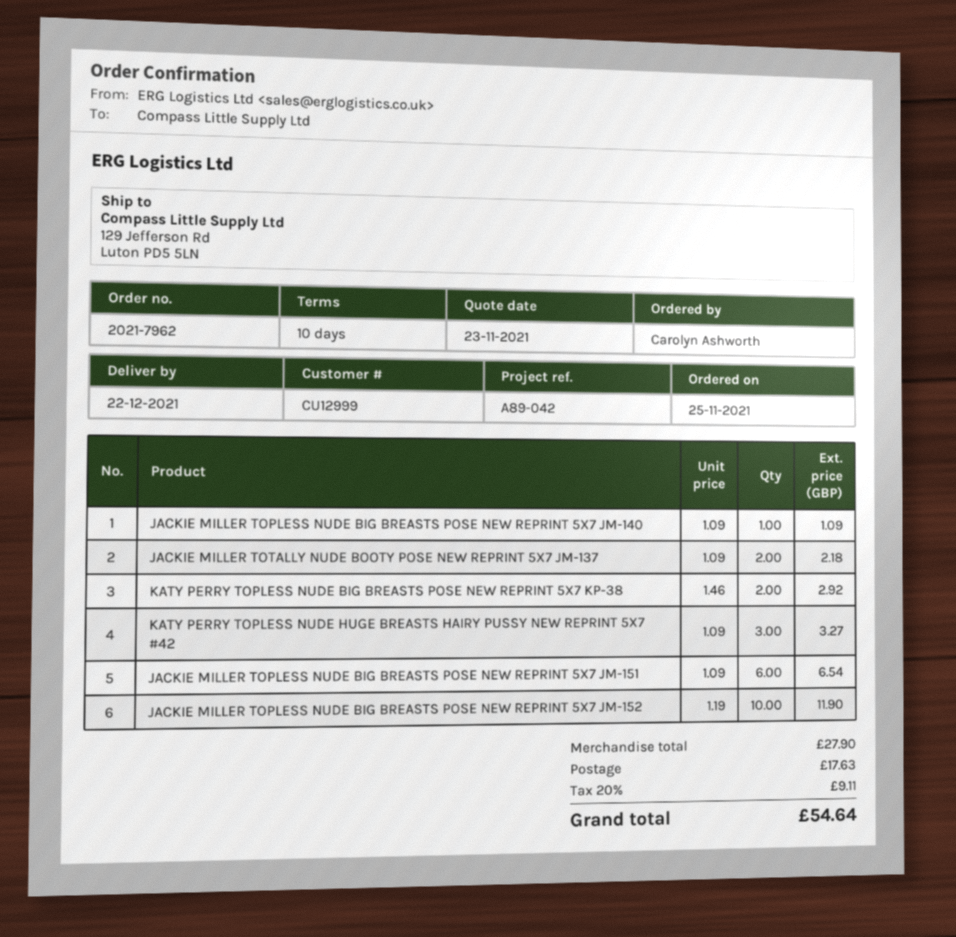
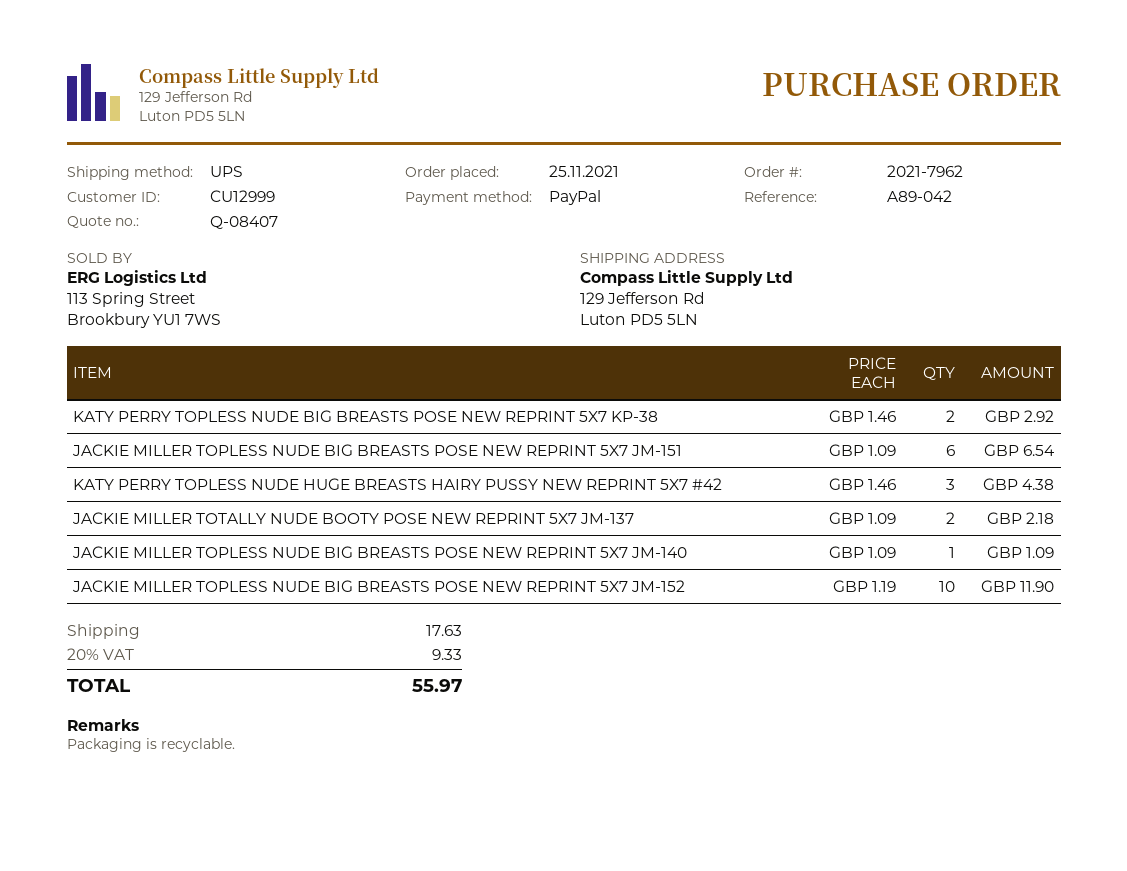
KATY PERRY TOPLESS NUDE HUGE BREASTS HAIRY PUSSY NEW REPRINT 5X7 #42: 3 x 1.09 = 3.27 -> 3 x 1.46 = 4.38
tax: 20% = 9.11 -> 20% = 9.33
total: 54.64 -> 55.97

